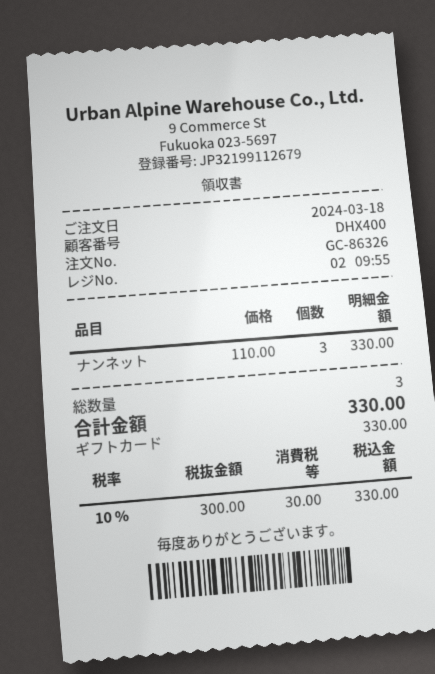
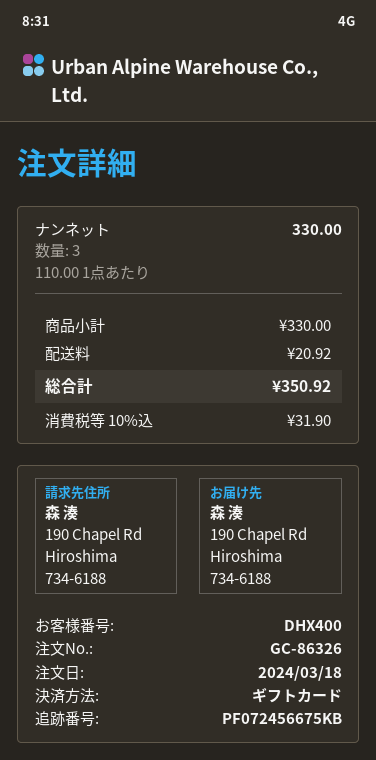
shipping: none -> 20.92
tax: 10% = 30.00 -> 10% = 31.90
total: 330.00 -> 350.92

